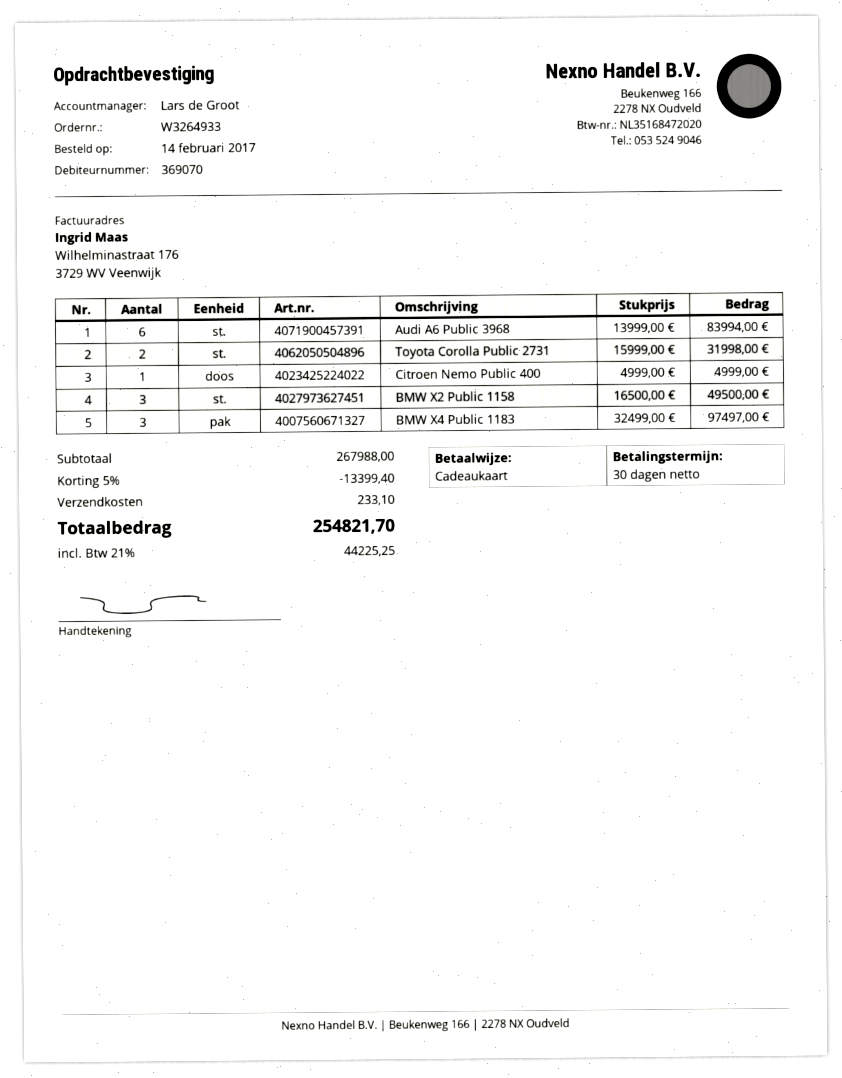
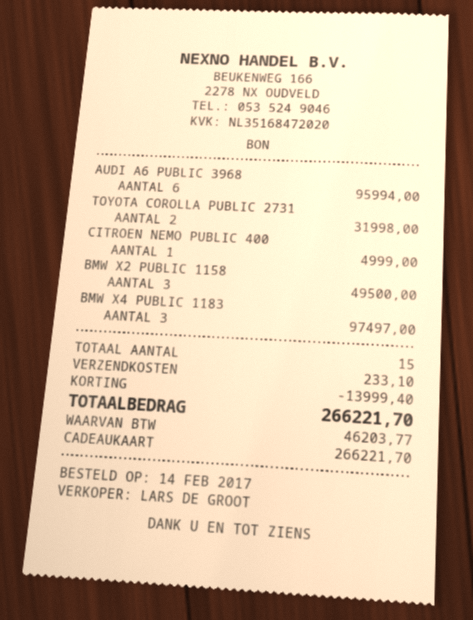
Audi A6 Public 3968: 6 for 83994.00 -> 6 for 95994.00
discount: 13399.40 -> 13999.40
tax: 44225.25 -> 46203.77
total: 254821.70 -> 266221.70

